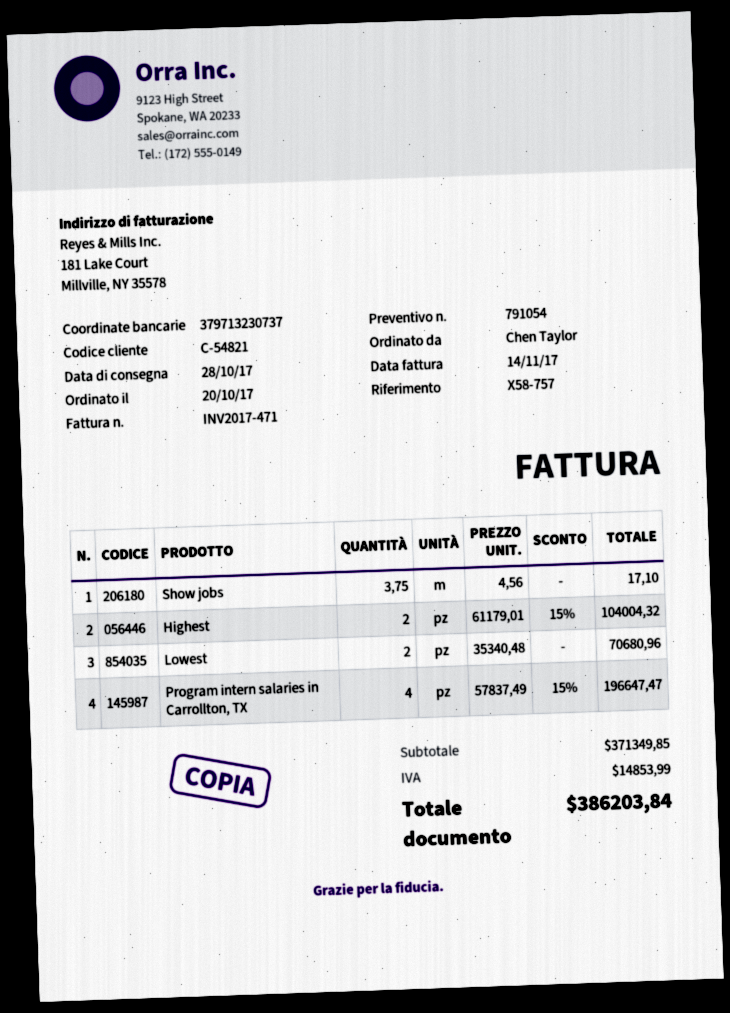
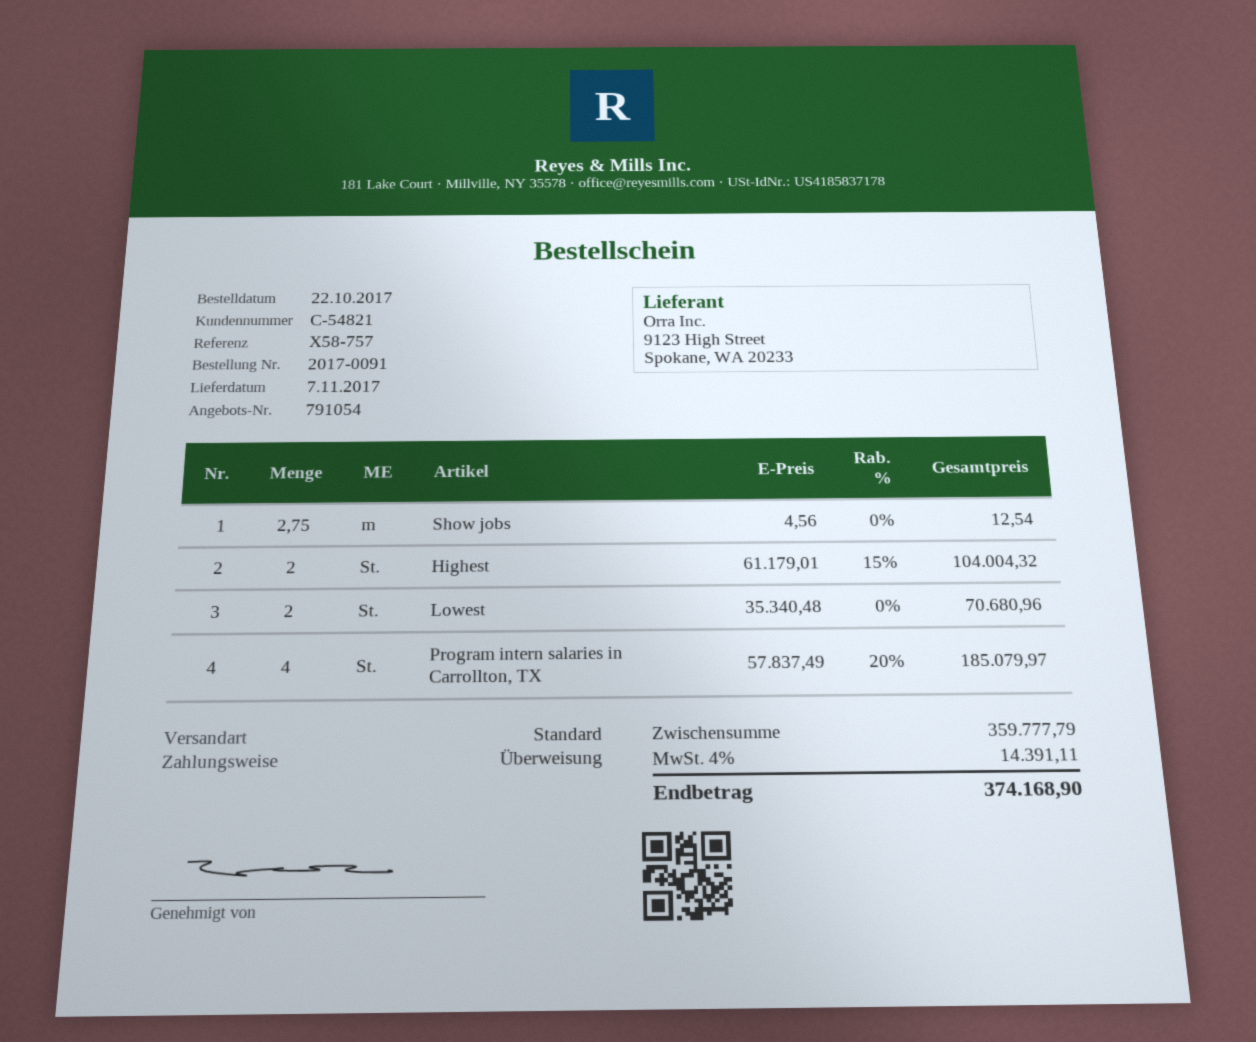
order date: 2017-10-20 -> 2017-10-22
delivery date: 2017-10-28 -> 2017-11-07
Show jobs: 3.75 x 4.56 = 17.10 -> 2.75 x 4.56 = 12.54
Program intern salaries in Carrollton, TX: 4 x 57837.49 - 15% = 196647.47 -> 4 x 57837.49 - 20% = 185079.97
subtotal: 371349.85 -> 359777.79
tax: 14853.99 -> 14391.11
total: 386203.84 -> 374168.90

